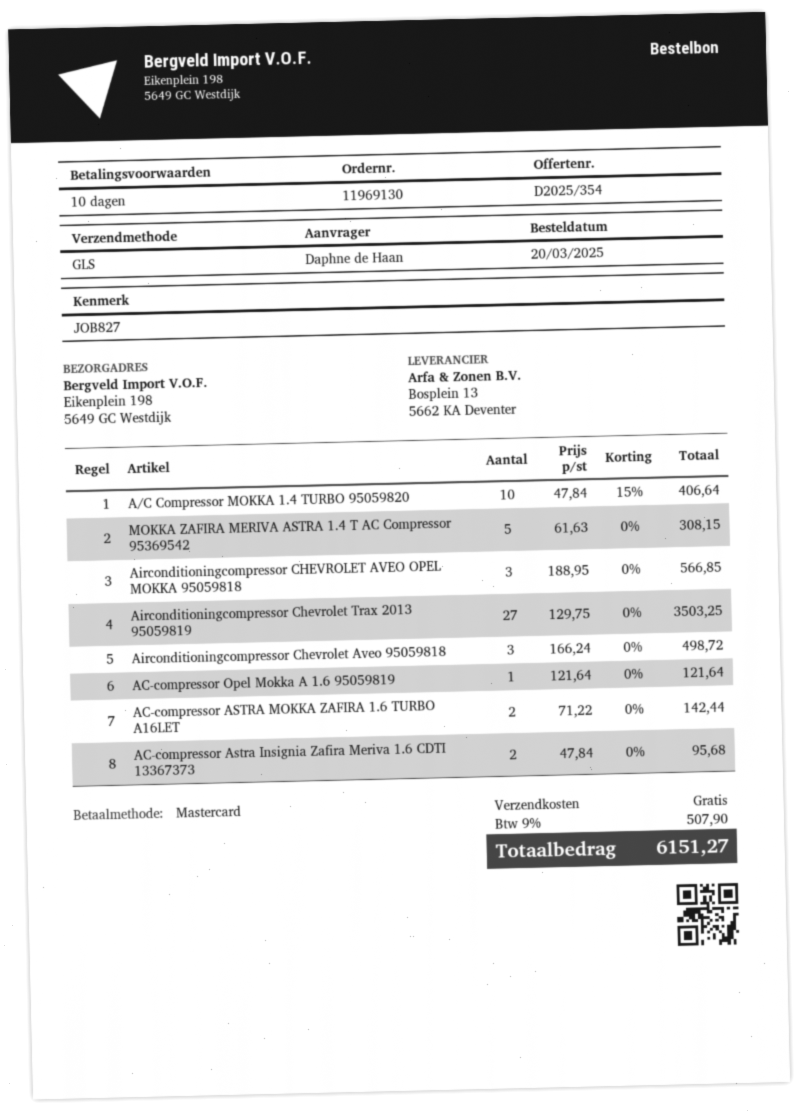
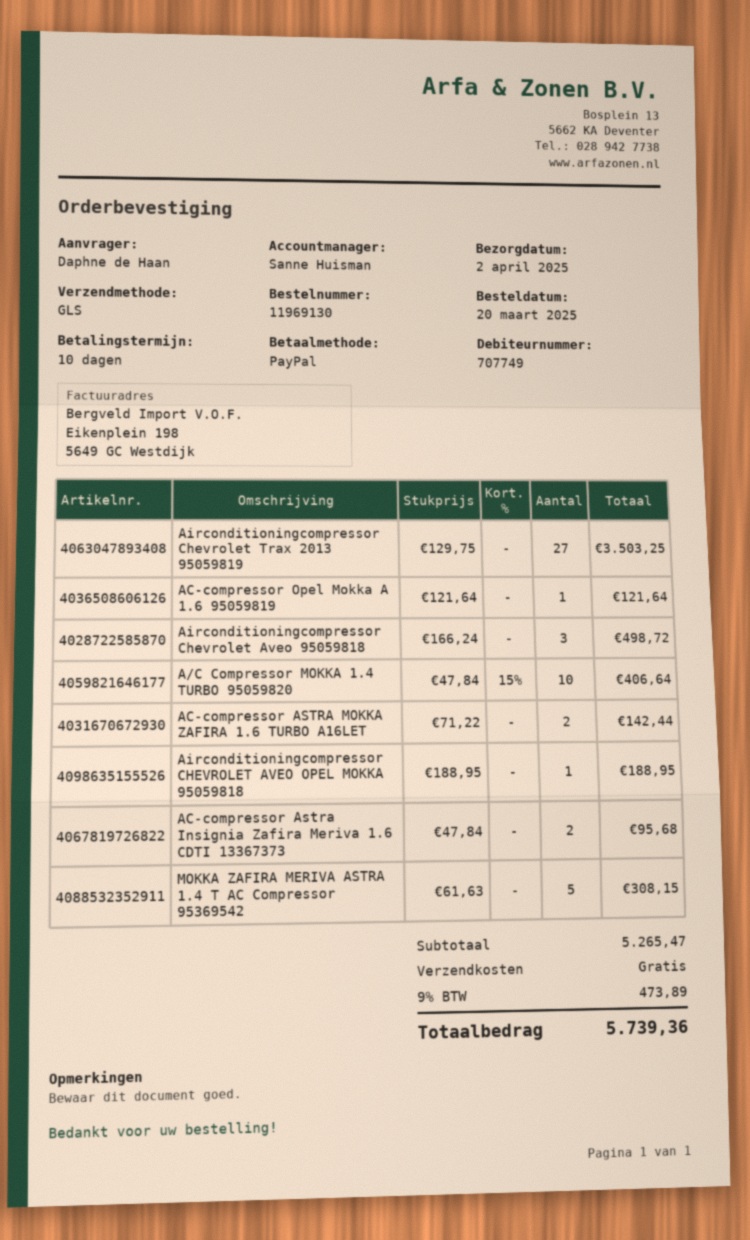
payment method: Mastercard -> PayPal
Airconditioningcompressor CHEVROLET AVEO OPEL MOKKA 95059818: 3 x 188.95 = 566.85 -> 1 x 188.95 = 188.95
tax: 9% = 507.90 -> 9% = 473.89
total: 6151.27 -> 5739.36

